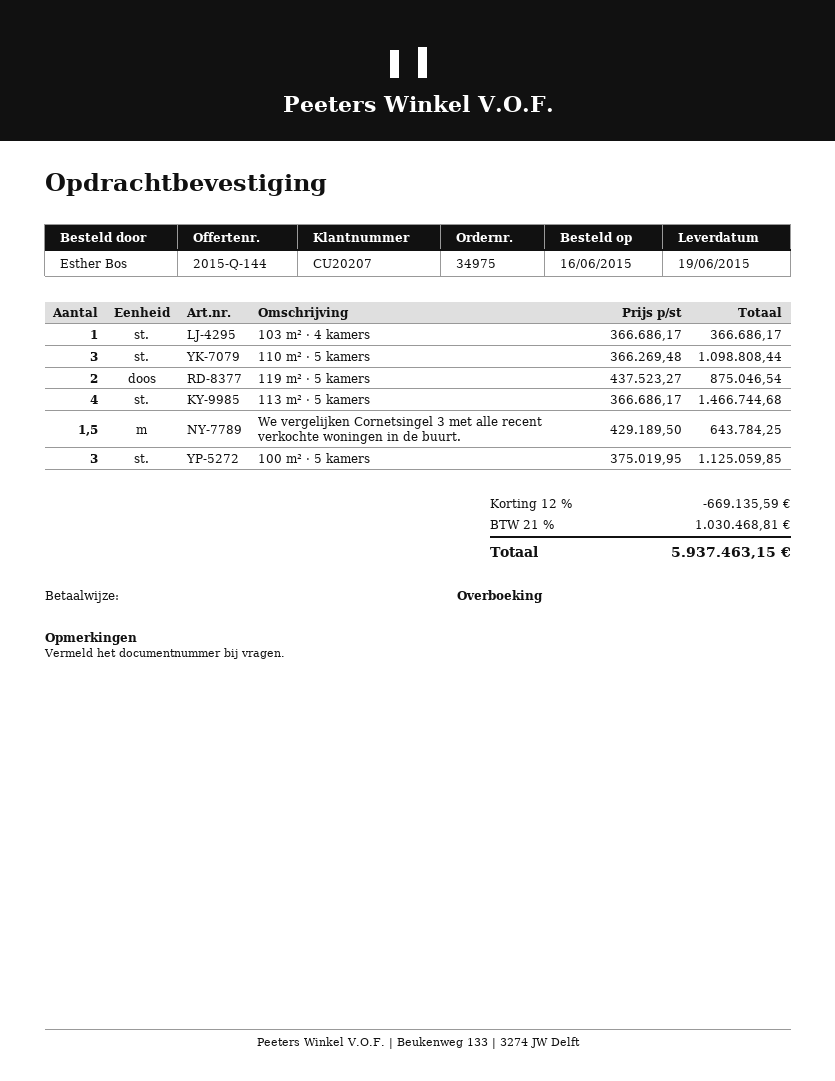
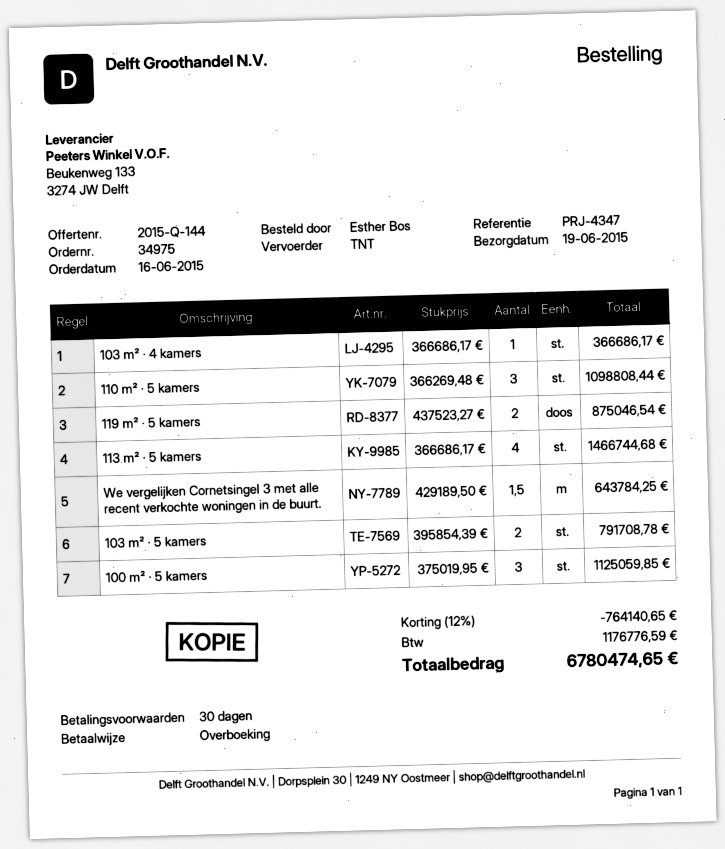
103 m² · 5 kamers: none -> 2 x 395854.39 = 791708.78
discount: 12% = 669135.59 -> 12% = 764140.65
tax: 1030468.81 -> 1176776.59
total: 5937463.15 -> 6780474.65

